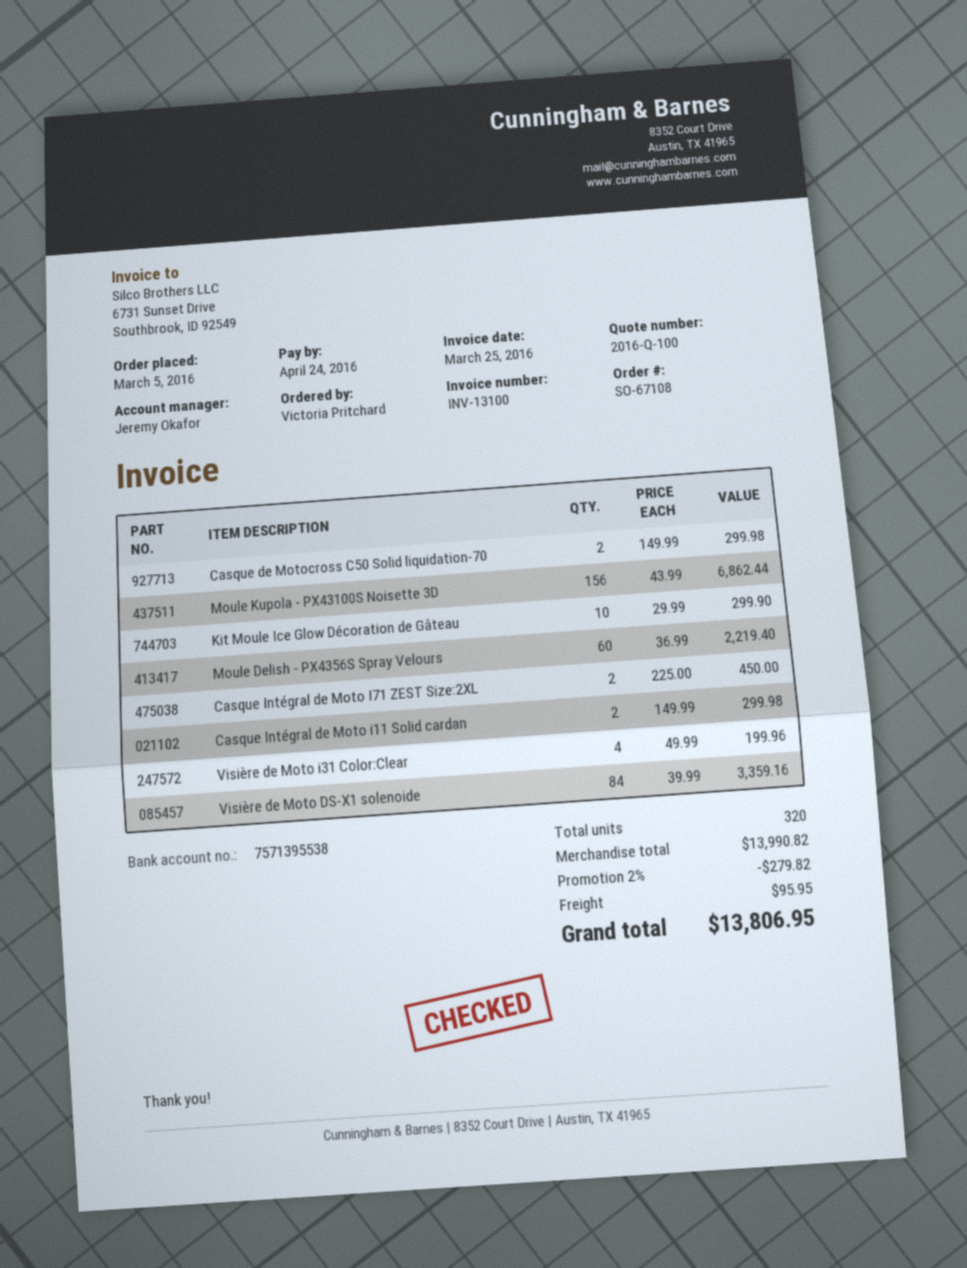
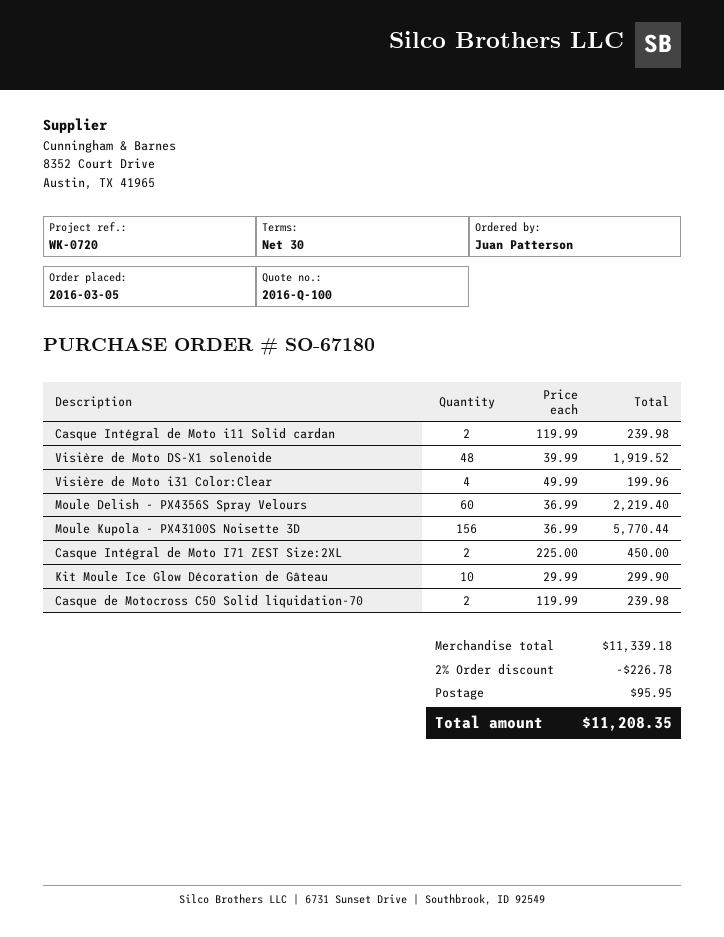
order number: SO-67108 -> SO-67180
ordered by: Victoria Pritchard -> Juan Patterson
Casque de Motocross C50 Solid liquidation-70: 2 x 149.99 = 299.98 -> 2 x 119.99 = 239.98
Moule Kupola - PX43100S Noisette 3D: 156 x 43.99 = 6862.44 -> 156 x 36.99 = 5770.44
Casque Intégral de Moto i11 Solid cardan: 2 x 149.99 = 299.98 -> 2 x 119.99 = 239.98
Visière de Moto DS-X1 solenoide: 84 x 39.99 = 3359.16 -> 48 x 39.99 = 1919.52
subtotal: 13990.82 -> 11339.18
discount: 2% = 279.82 -> 2% = 226.78
total: 13806.95 -> 11208.35

